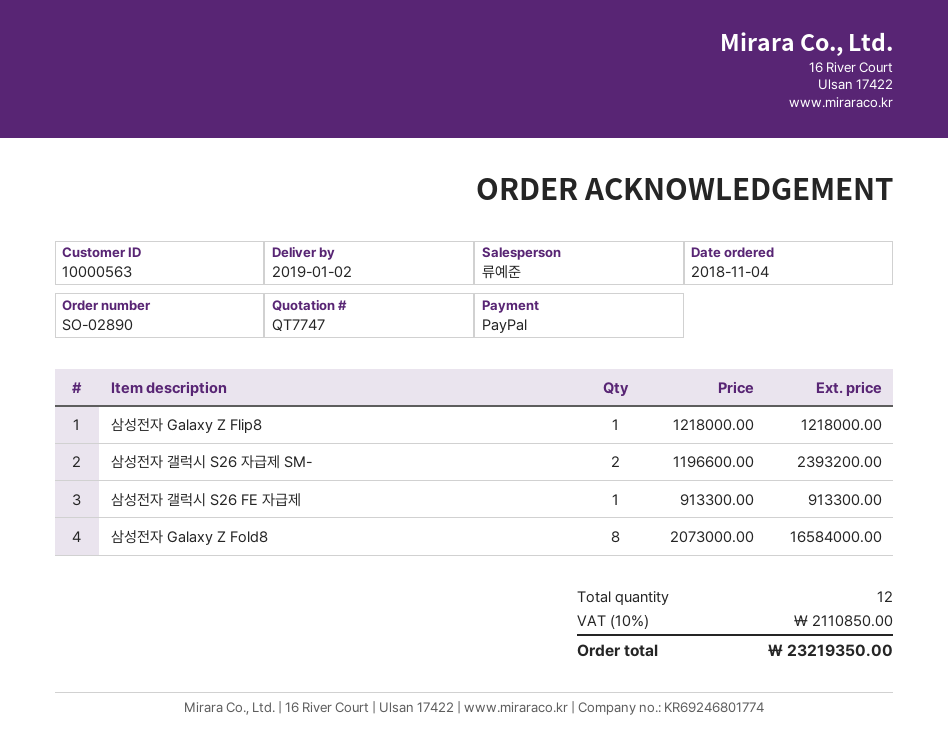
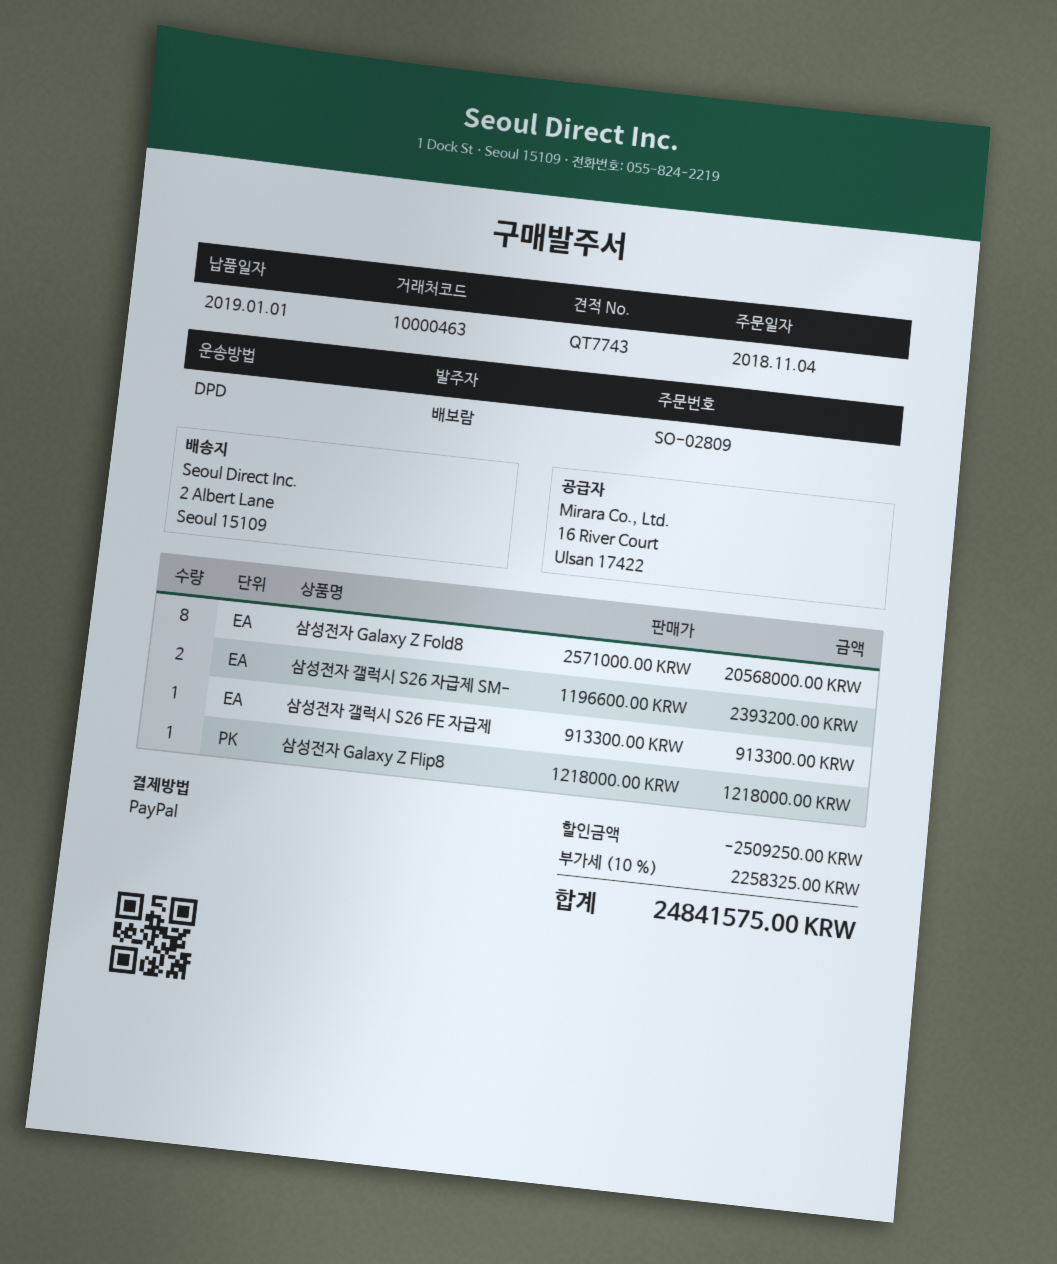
quote number: QT7747 -> QT7743
order number: SO-02890 -> SO-02809
delivery date: 2019-01-02 -> 2019-01-01
customer number: 10000563 -> 10000463
삼성전자 Galaxy Z Fold8: 8 x 2073000.00 = 16584000.00 -> 8 x 2571000.00 = 20568000.00
discount: none -> 2509250.00
tax: 10% = 2110850.00 -> 10% = 2258325.00
total: 23219350.00 -> 24841575.00

